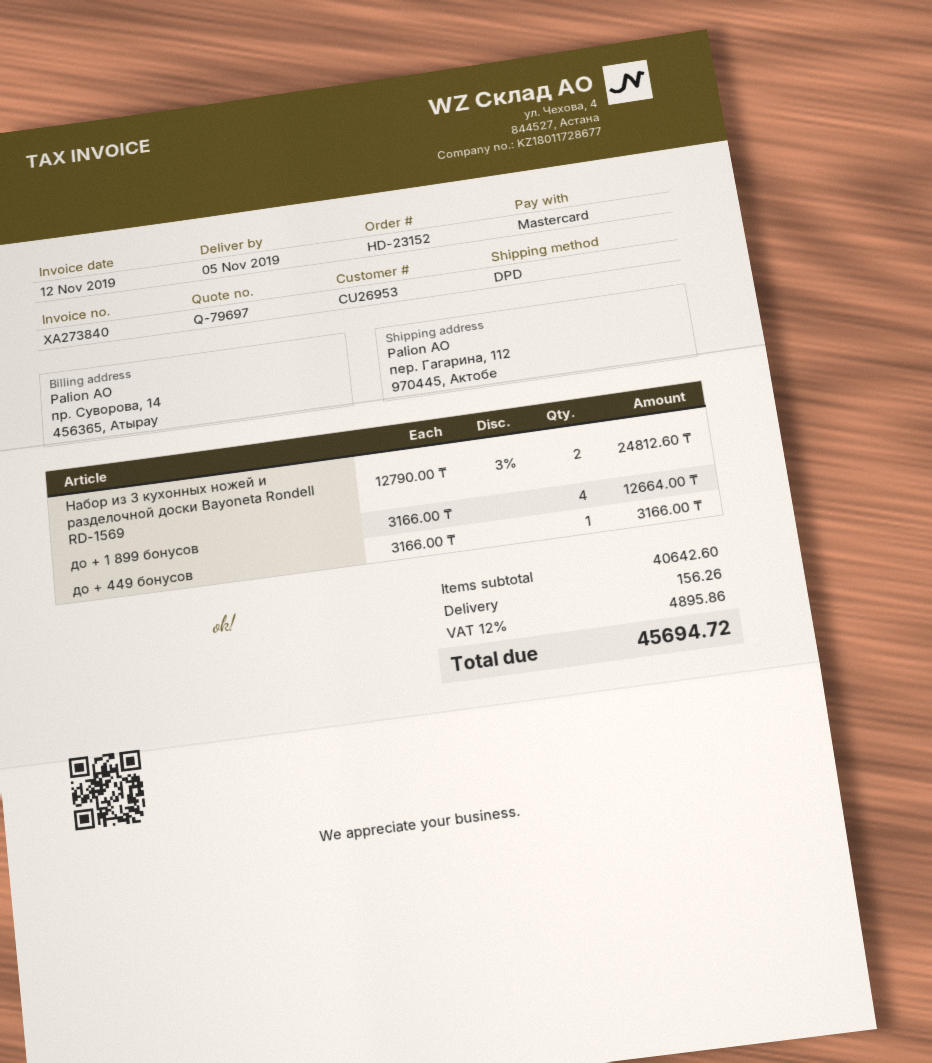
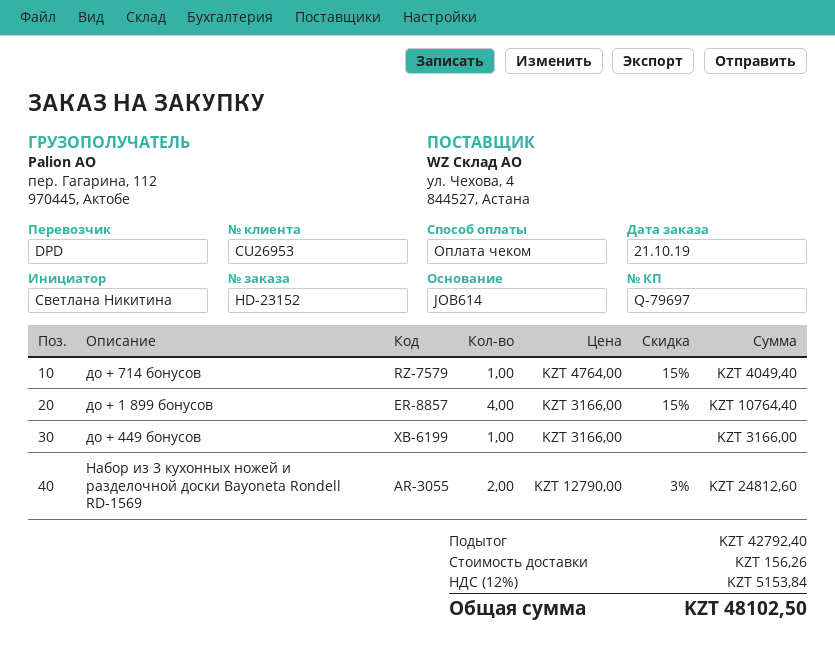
payment method: Mastercard -> cheque
до + 1 899 бонусов: 4 x 3166.00 = 12664.00 -> 4 x 3166.00 - 15% = 10764.40
до + 714 бонусов: none -> 1 x 4764.00 - 15% = 4049.40
subtotal: 40642.60 -> 42792.40
tax: 12% = 4895.86 -> 12% = 5153.84
total: 45694.72 -> 48102.50

